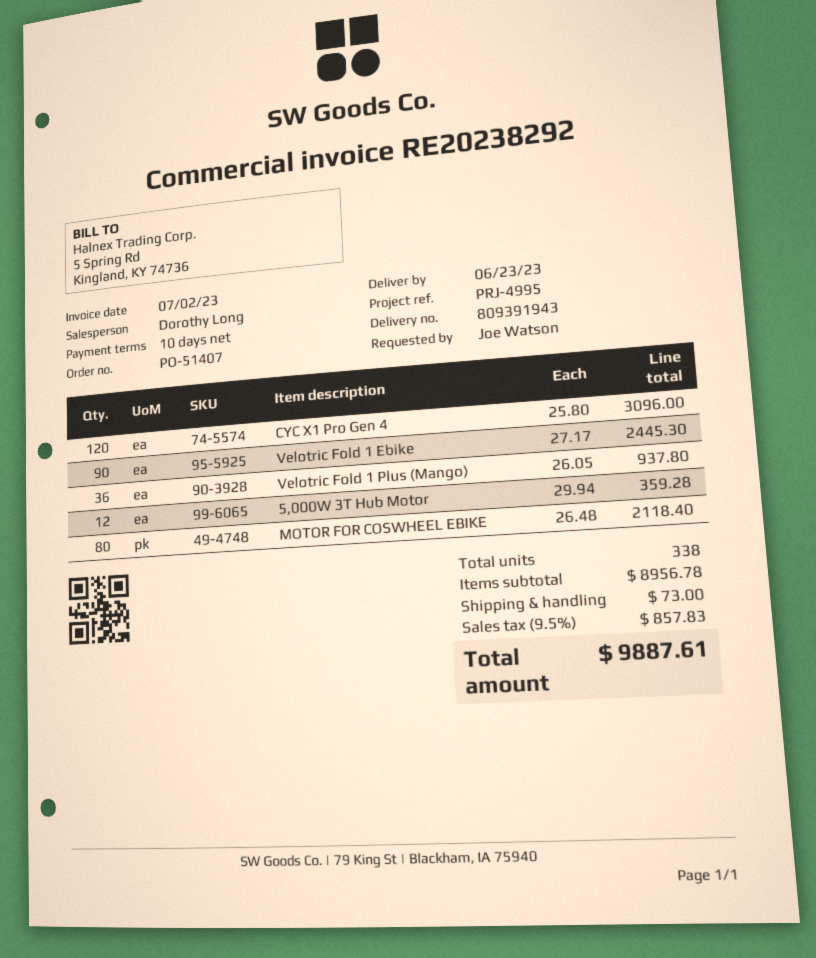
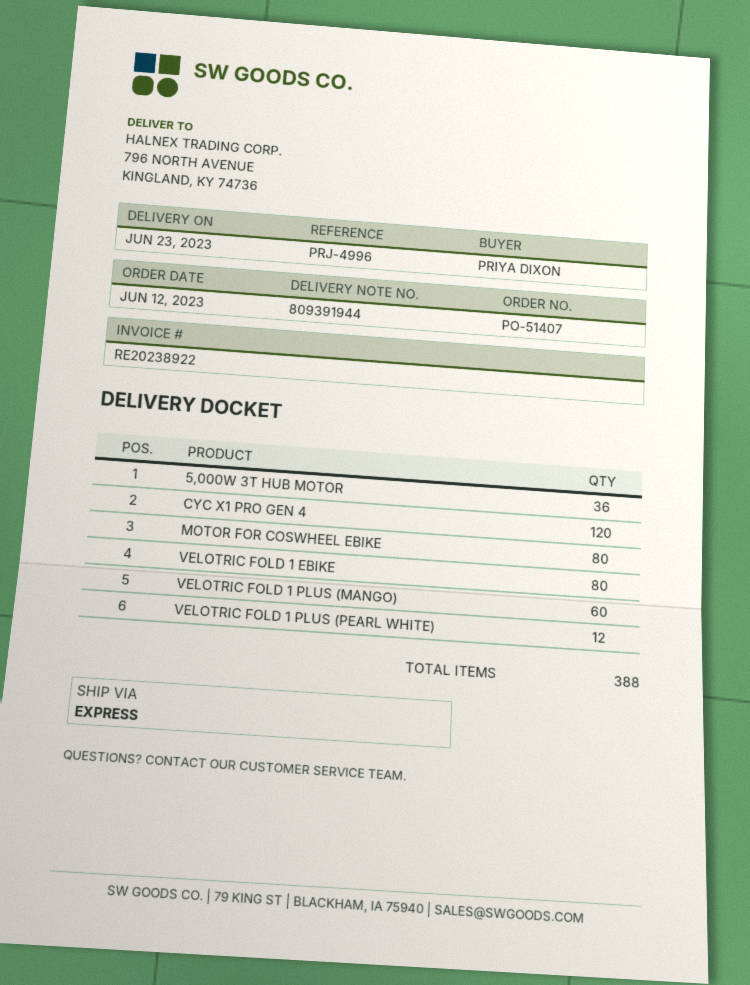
delivery note number: 809391943 -> 809391944
invoice number: RE20238292 -> RE20238922
reference: PRJ-4995 -> PRJ-4996
ordered by: Joe Watson -> PRIYA DIXON
Velotric Fold 1 Ebike: 90 -> 80
Velotric Fold 1 Plus (Mango): 36 -> 60
5,000W 3T Hub Motor: 12 -> 36
VELOTRIC FOLD 1 PLUS (PEARL WHITE): none -> 12
total quantity: 338 -> 388

